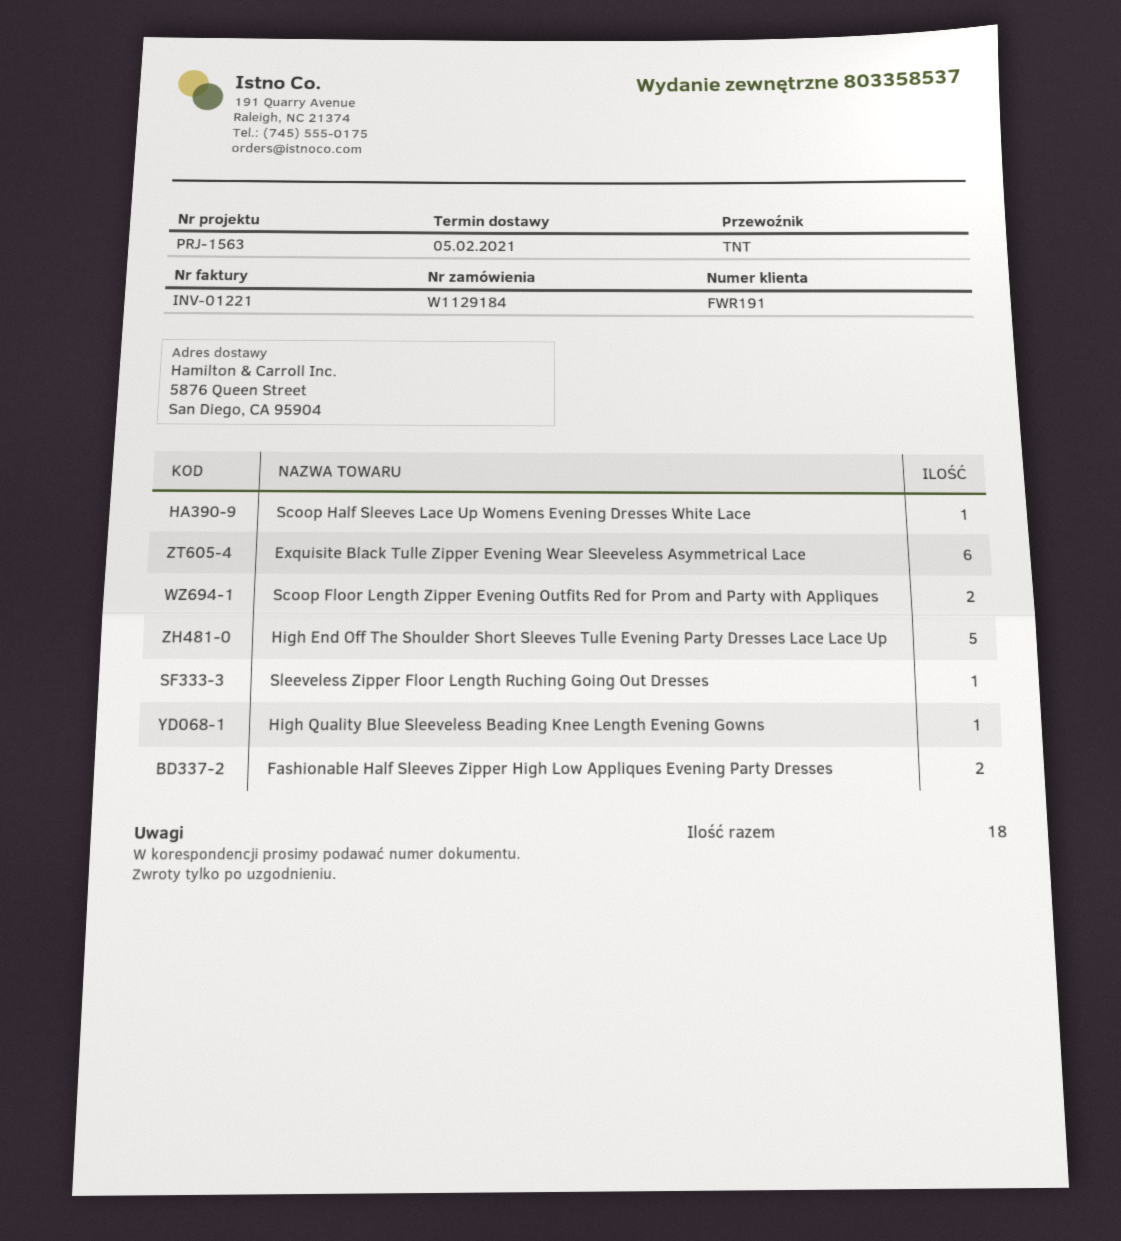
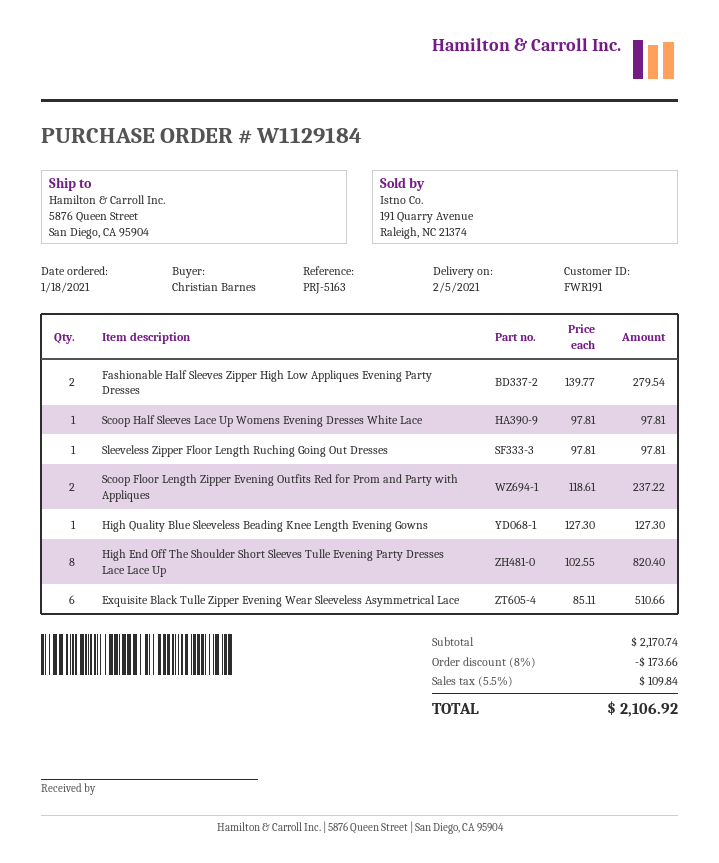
reference: PRJ-1563 -> PRJ-5163
High End Off The Shoulder Short Sleeves Tulle Evening Party Dresses Lace Lace Up: 5 -> 8

